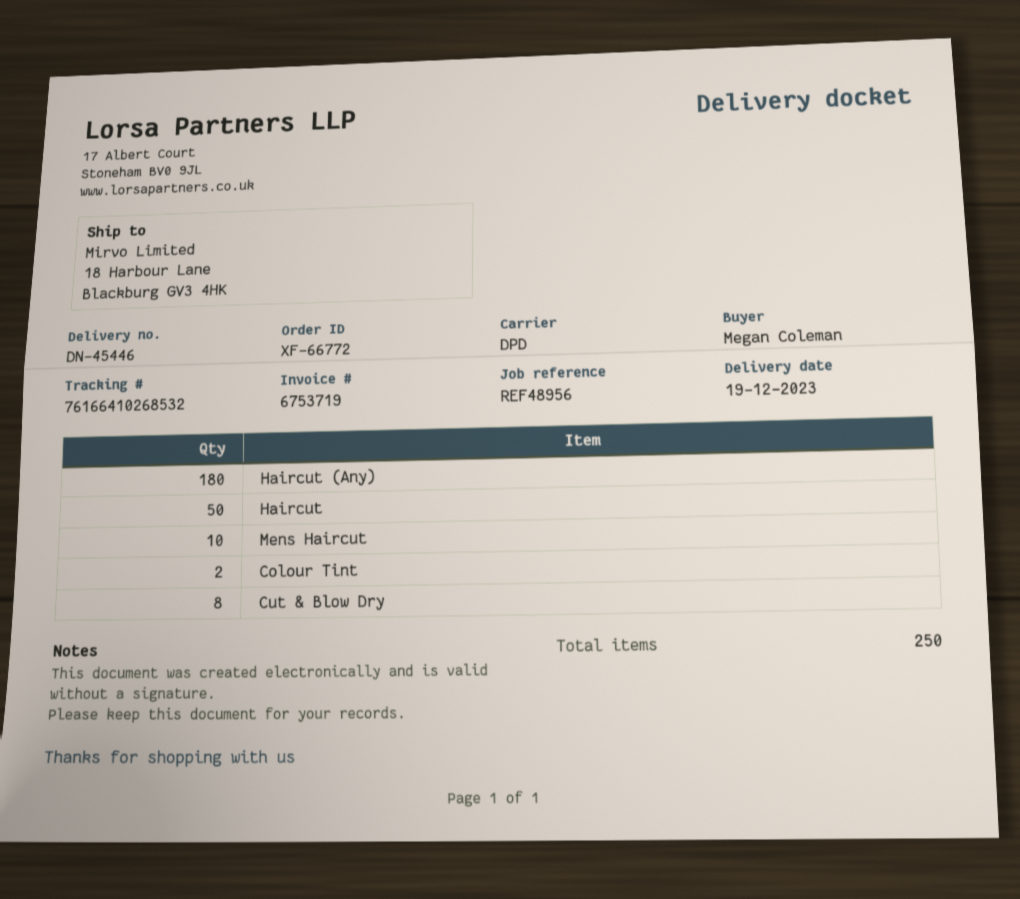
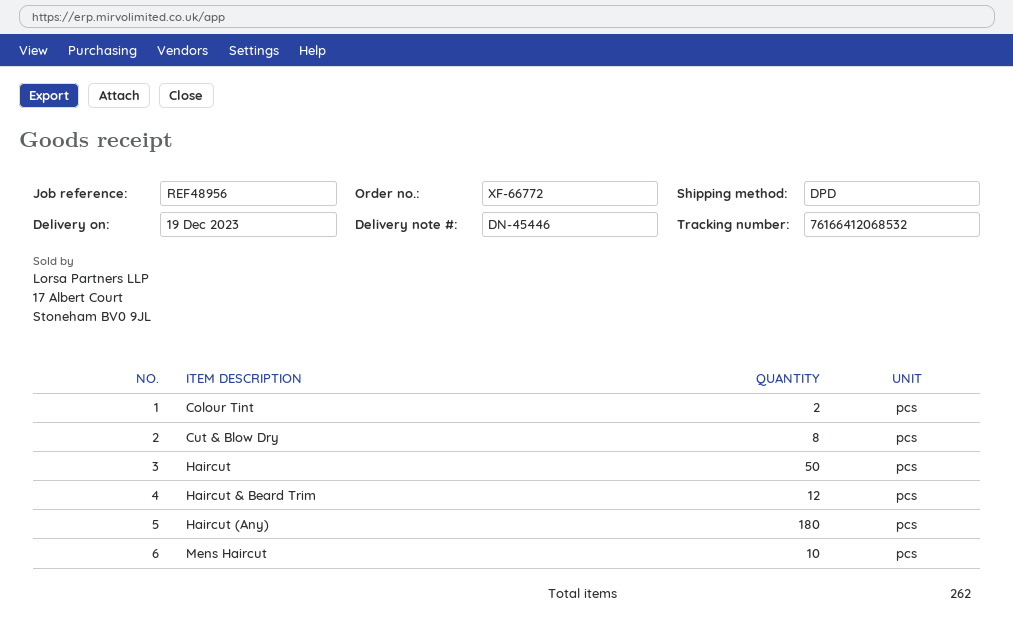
tracking number: 76166410268532 -> 76166412068532
Haircut & Beard Trim: none -> 12
total quantity: 250 -> 262

